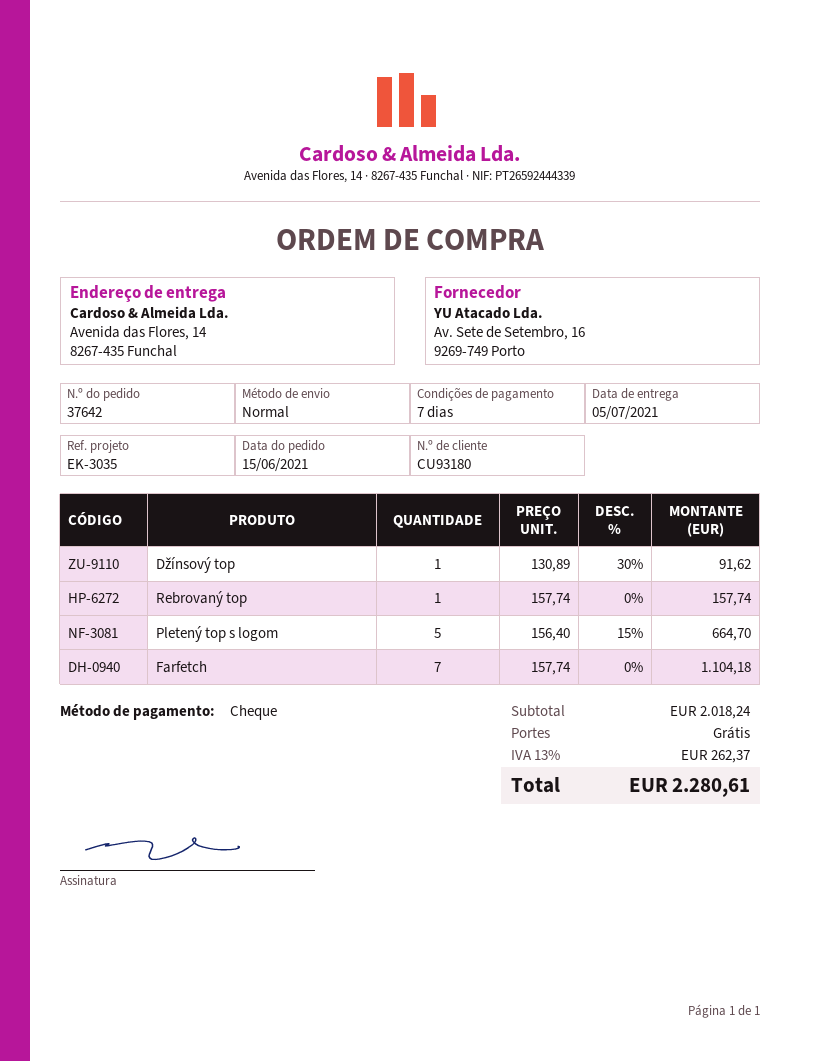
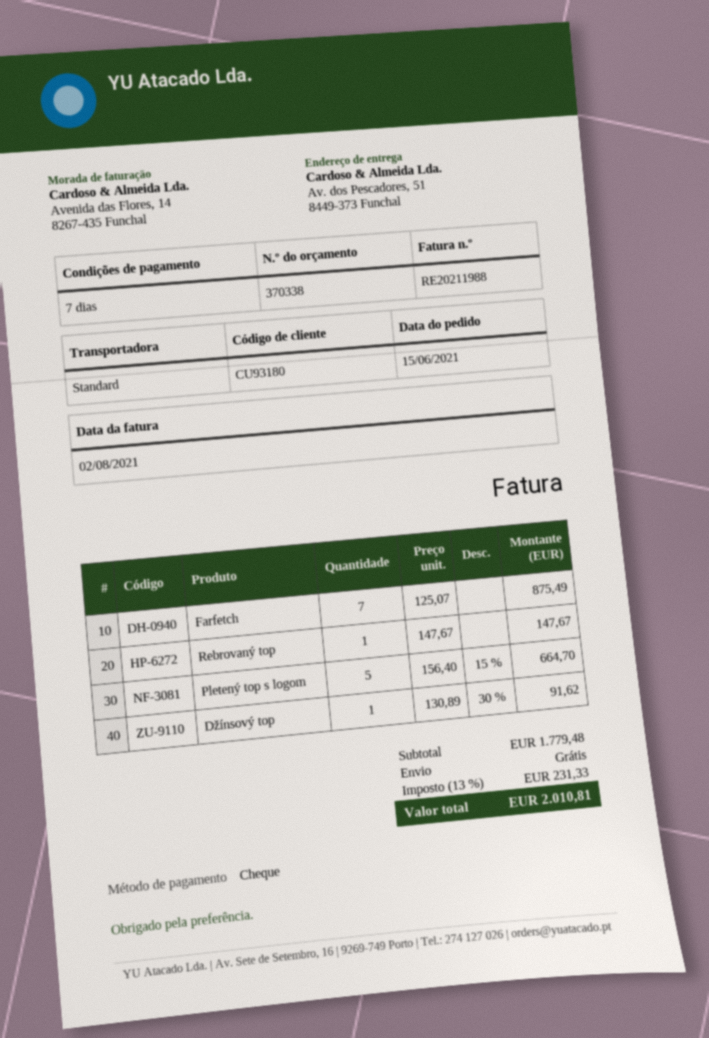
ship to: Avenida das Flores, 14, 8267-435 Funchal -> Av. dos Pescadores, 51, 8449-373 Funchal
Rebrovaný top: 1 x 157.74 = 157.74 -> 1 x 147.67 = 147.67
Farfetch: 7 x 157.74 = 1104.18 -> 7 x 125.07 = 875.49
subtotal: 2018.24 -> 1779.48
tax: 13% = 262.37 -> 13% = 231.33
total: 2280.61 -> 2010.81

